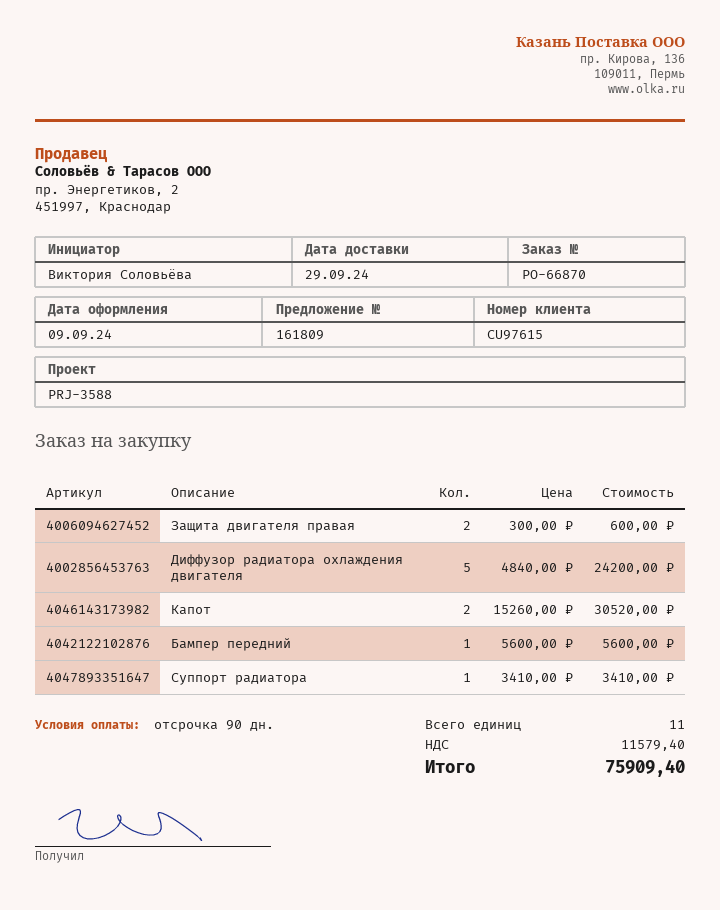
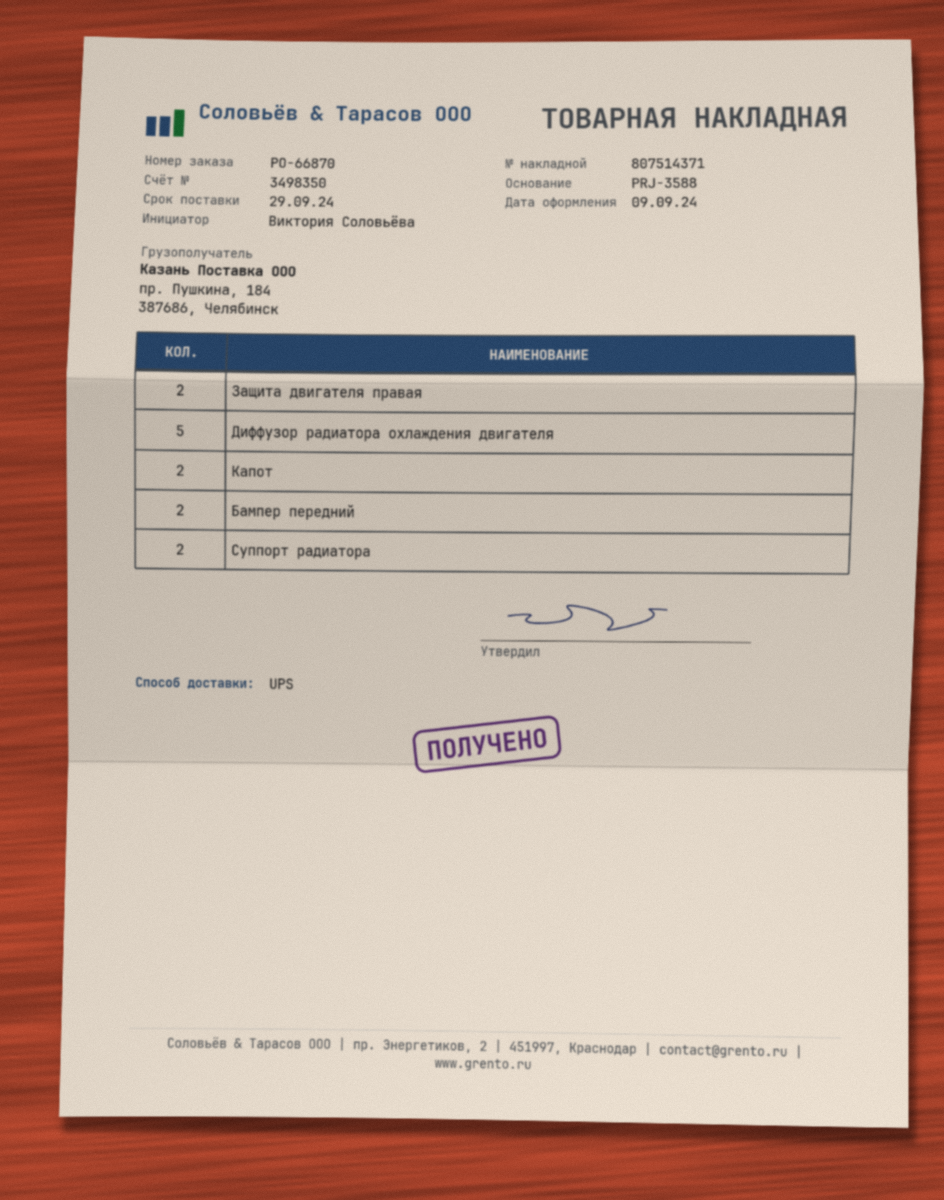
Бампер передний: 1 -> 2
Суппорт радиатора: 1 -> 2

